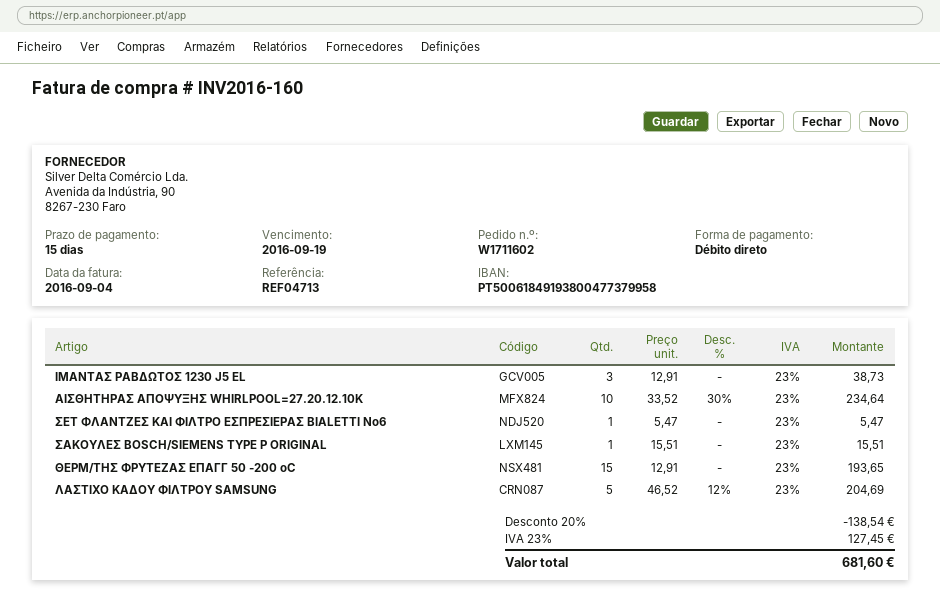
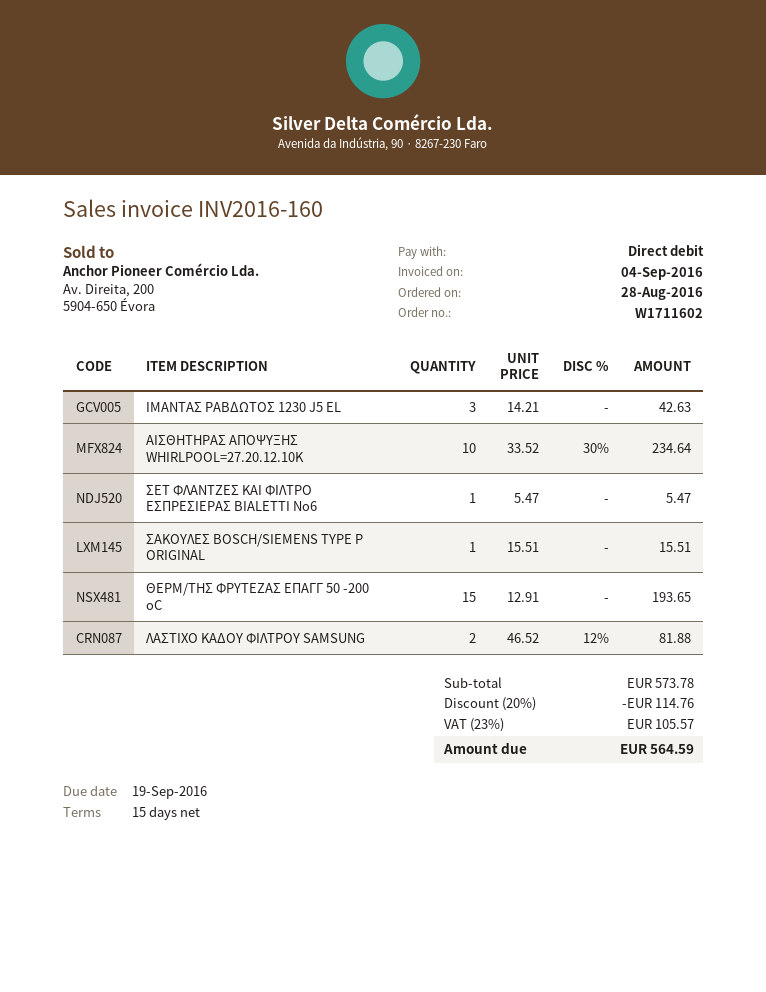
ΙMANTAΣ ΡΑΒΔΩΤΟΣ 1230 J5 EL: 3 x 12.91 = 38.73 -> 3 x 14.21 = 42.63
ΛΑΣΤΙΧΟ ΚΑΔΟΥ ΦΙΛΤΡΟΥ SAMSUNG: 5 x 46.52 - 12% = 204.69 -> 2 x 46.52 - 12% = 81.88
discount: 20% = 138.54 -> 20% = 114.76
tax: 23% = 127.45 -> 23% = 105.57
total: 681.60 -> 564.59

